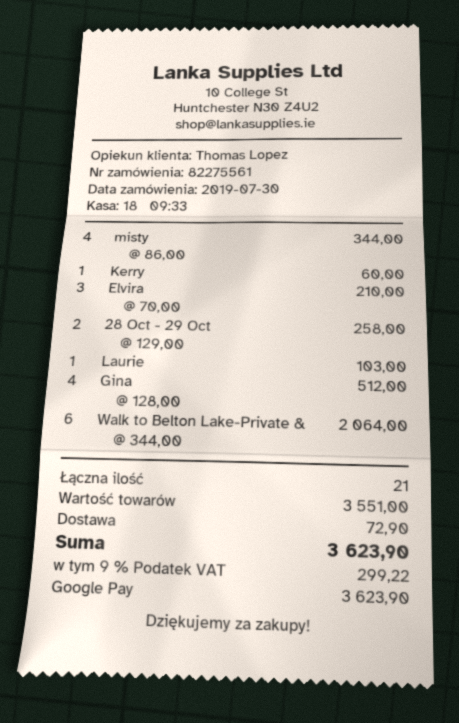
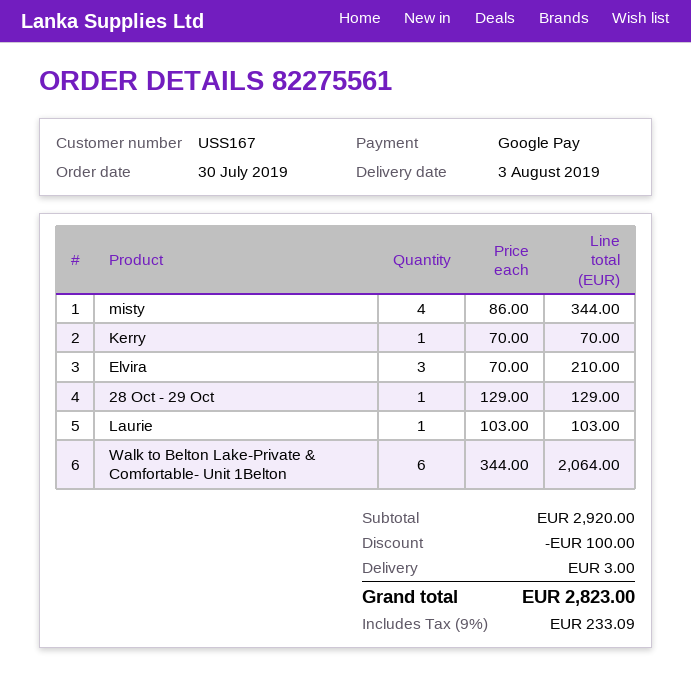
Kerry: 1 x 60.00 = 60.00 -> 1 x 70.00 = 70.00
28 Oct - 29 Oct: 2 x 129.00 = 258.00 -> 1 x 129.00 = 129.00
Gina: 4 x 128.00 = 512.00 -> none
subtotal: 3551.00 -> 2920.00
discount: none -> 100.00
shipping: 72.90 -> 3.00
tax: 9% = 299.22 -> 9% = 233.09
total: 3623.90 -> 2823.00

